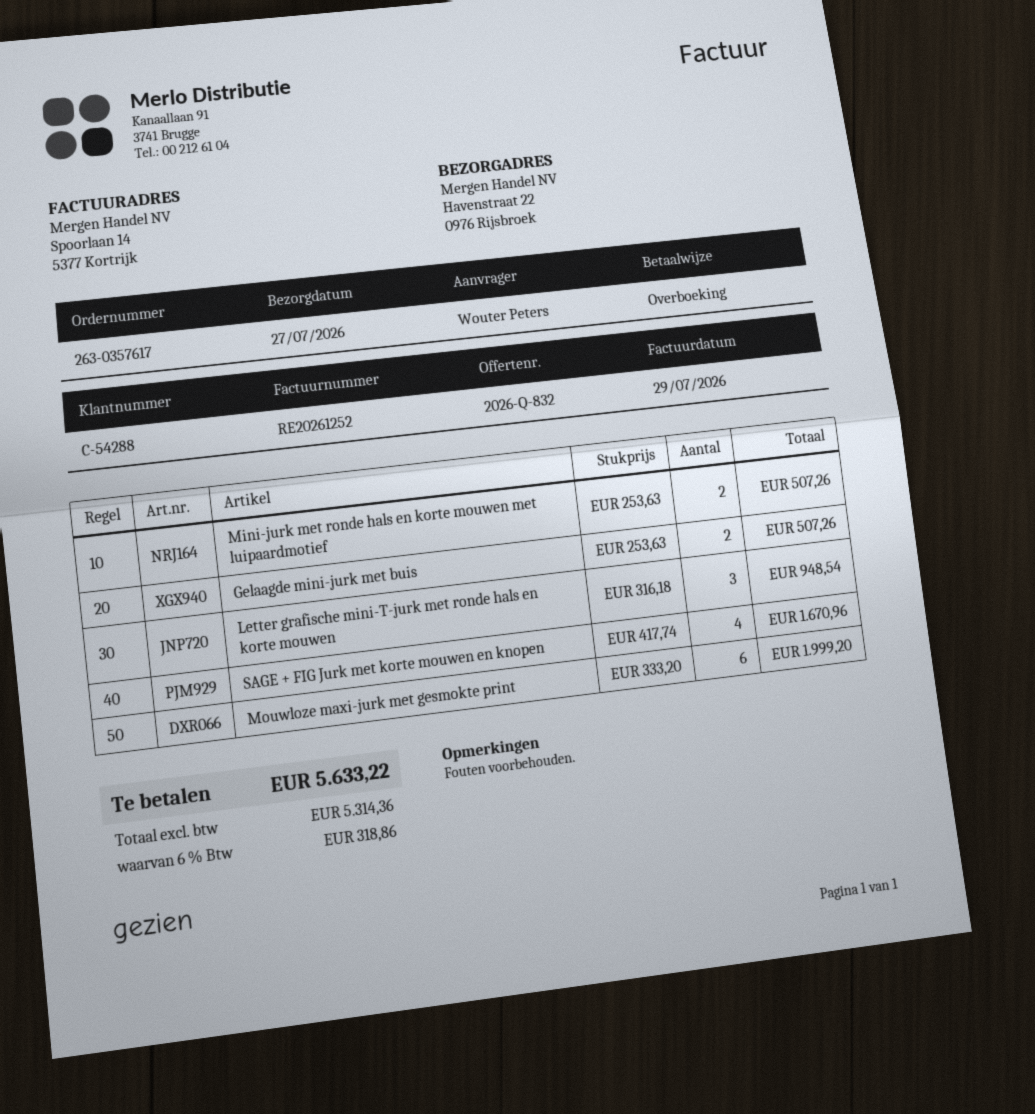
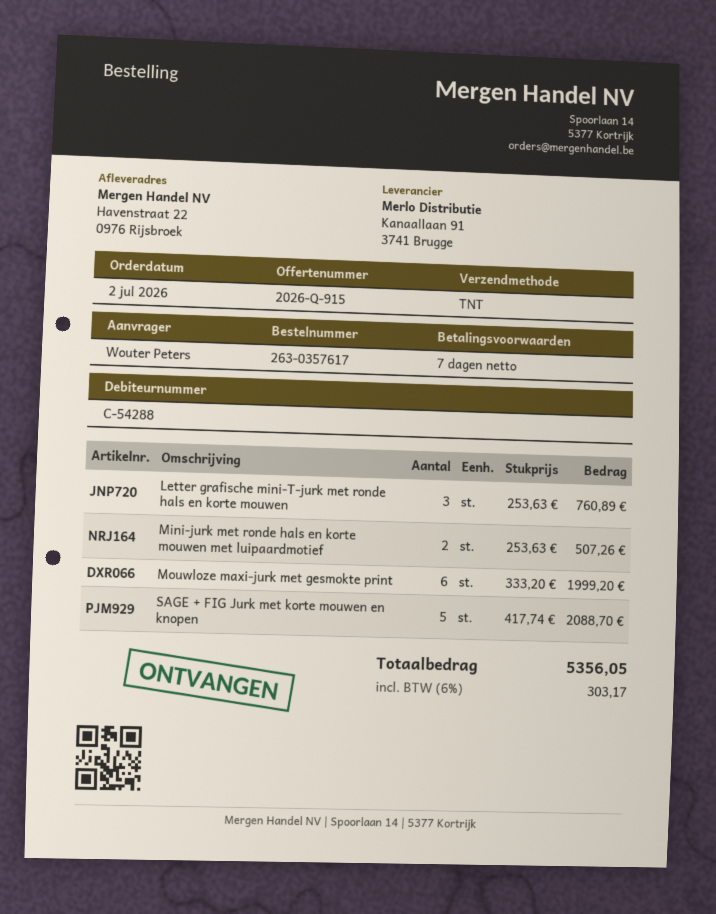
quote number: 2026-Q-832 -> 2026-Q-915
Gelaagde mini-jurk met buis: 2 x 253.63 = 507.26 -> none
Letter grafische mini-T-jurk met ronde hals en korte mouwen: 3 x 316.18 = 948.54 -> 3 x 253.63 = 760.89
SAGE + FIG Jurk met korte mouwen en knopen: 4 x 417.74 = 1670.96 -> 5 x 417.74 = 2088.70
tax: 6% = 318.86 -> 6% = 303.17
total: 5633.22 -> 5356.05

